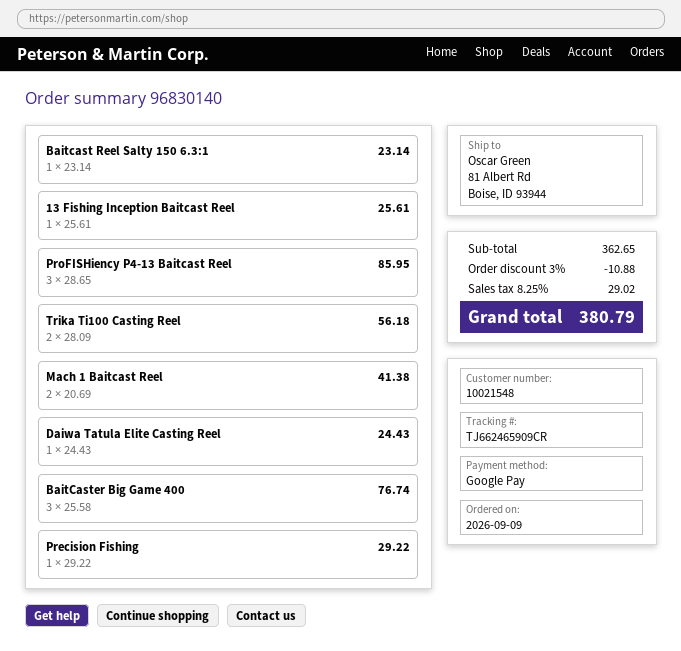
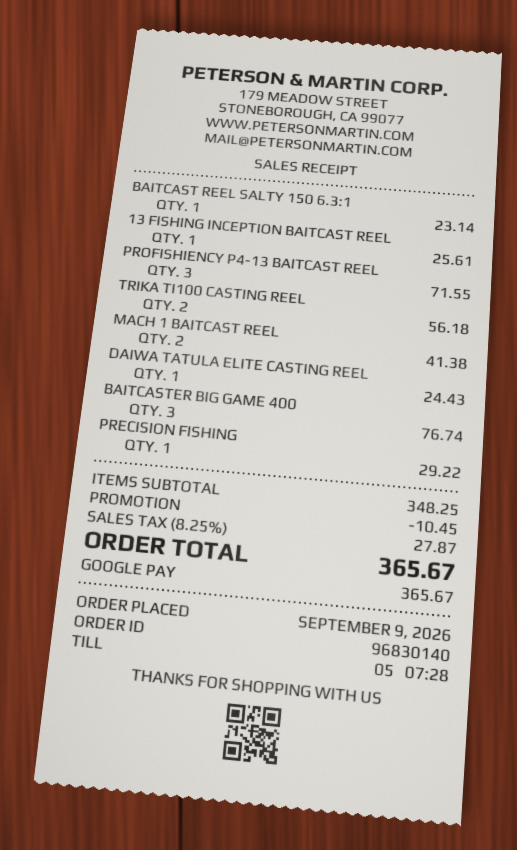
ProFISHiency P4-13 Baitcast Reel: 3 for 85.95 -> 3 for 71.55
subtotal: 362.65 -> 348.25
discount: 10.88 -> 10.45
tax: 8.25% = 29.02 -> 8.25% = 27.87
total: 380.79 -> 365.67

